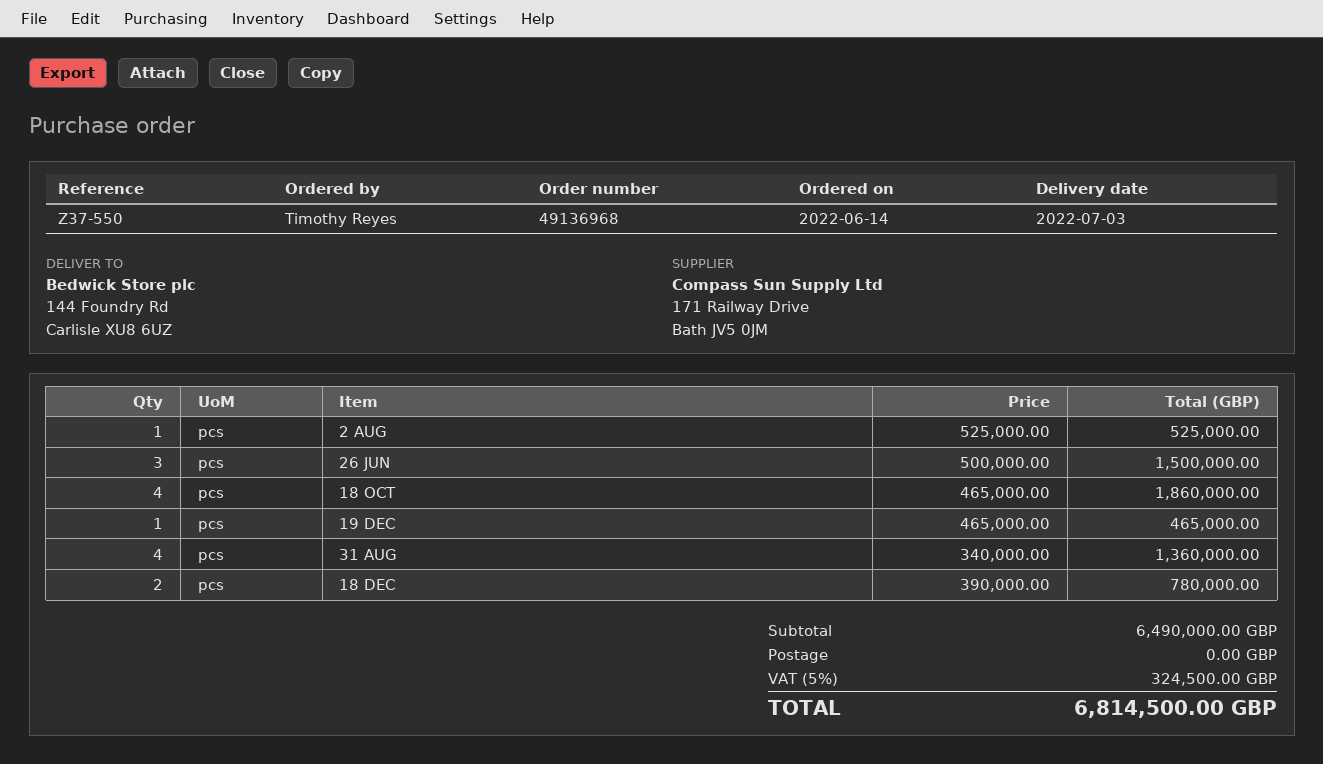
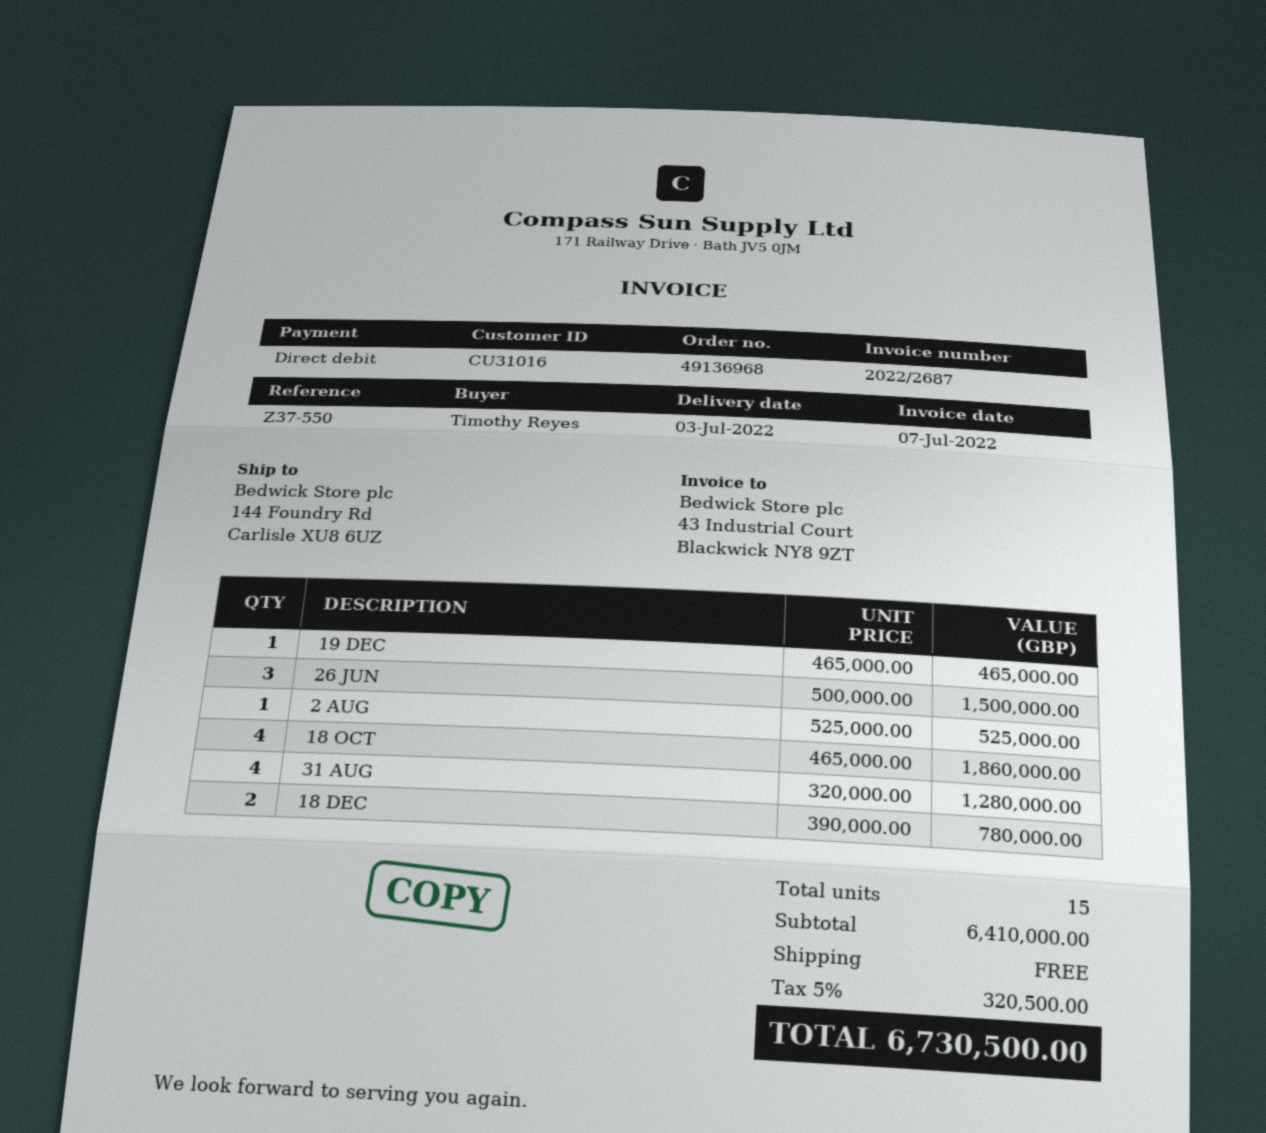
31 AUG: 4 x 340000.00 = 1360000.00 -> 4 x 320000.00 = 1280000.00
subtotal: 6490000.00 -> 6410000.00
tax: 5% = 324500.00 -> 5% = 320500.00
total: 6814500.00 -> 6730500.00

